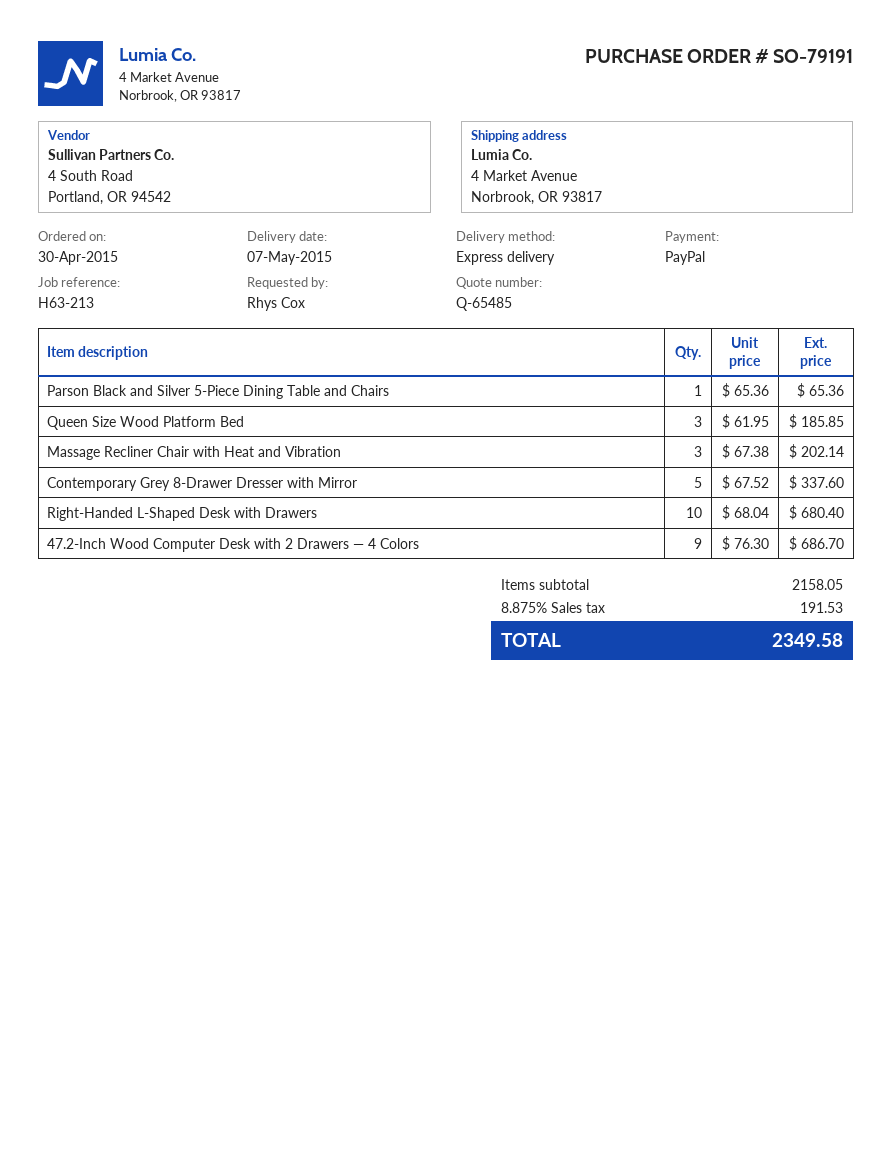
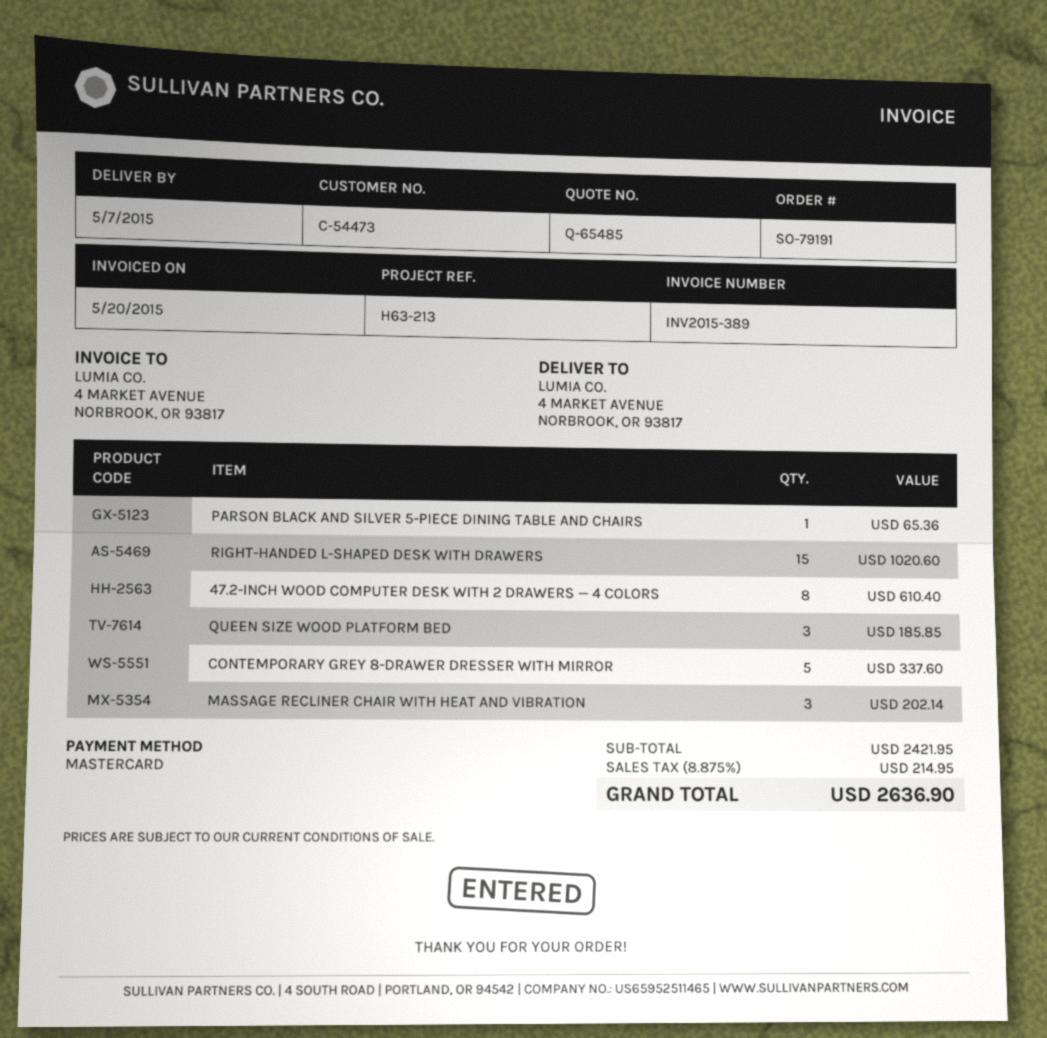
payment method: PayPal -> Mastercard
Right-Handed L-Shaped Desk with Drawers: 10 for 680.40 -> 15 for 1020.60
47.2-Inch Wood Computer Desk with 2 Drawers — 4 Colors: 9 for 686.70 -> 8 for 610.40
subtotal: 2158.05 -> 2421.95
tax: 8.875% = 191.53 -> 8.875% = 214.95
total: 2349.58 -> 2636.90

